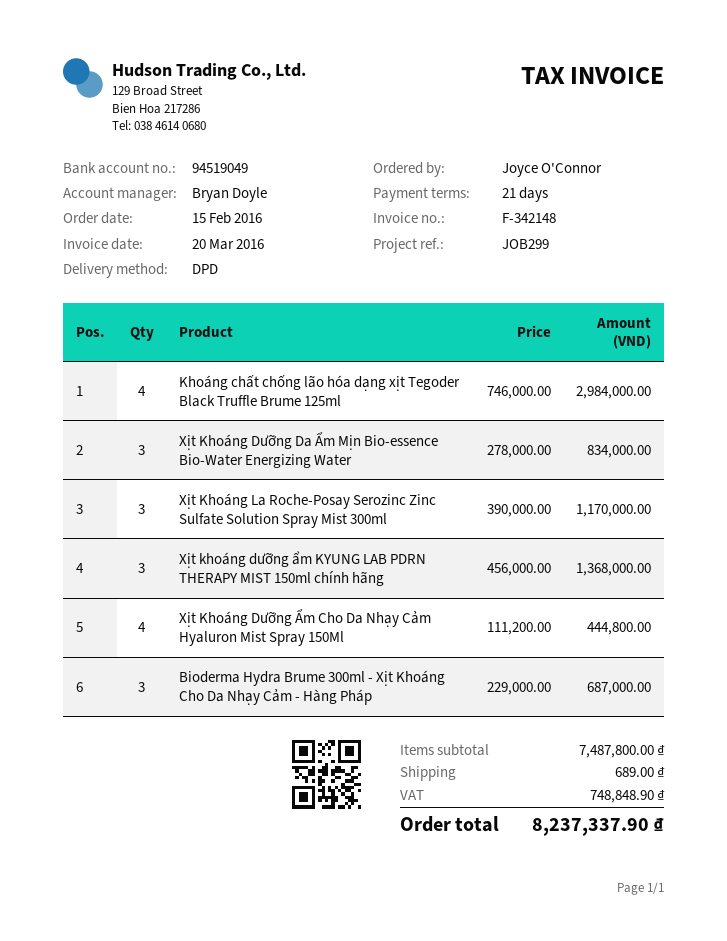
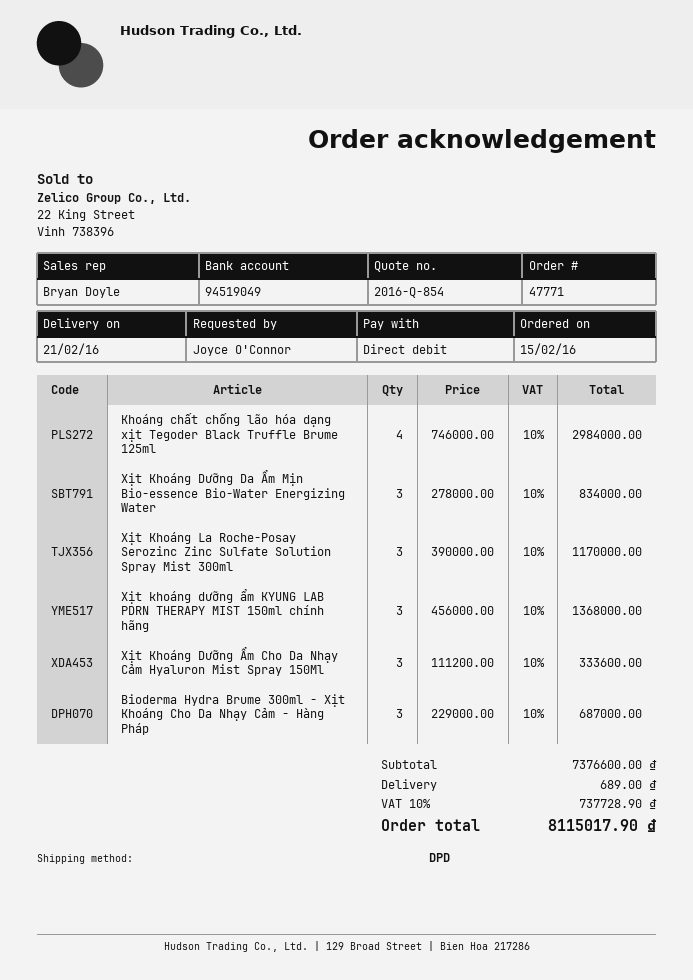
Xịt Khoáng Dưỡng Ẩm Cho Da Nhạy Cảm Hyaluron Mist Spray 150Ml: 4 x 111200.00 = 444800.00 -> 3 x 111200.00 = 333600.00
subtotal: 7487800.00 -> 7376600.00
tax: 748848.90 -> 737728.90
total: 8237337.90 -> 8115017.90

